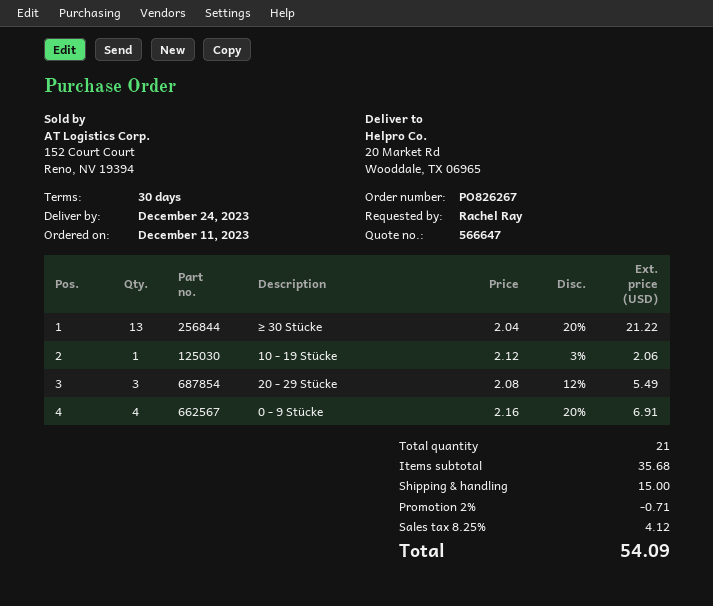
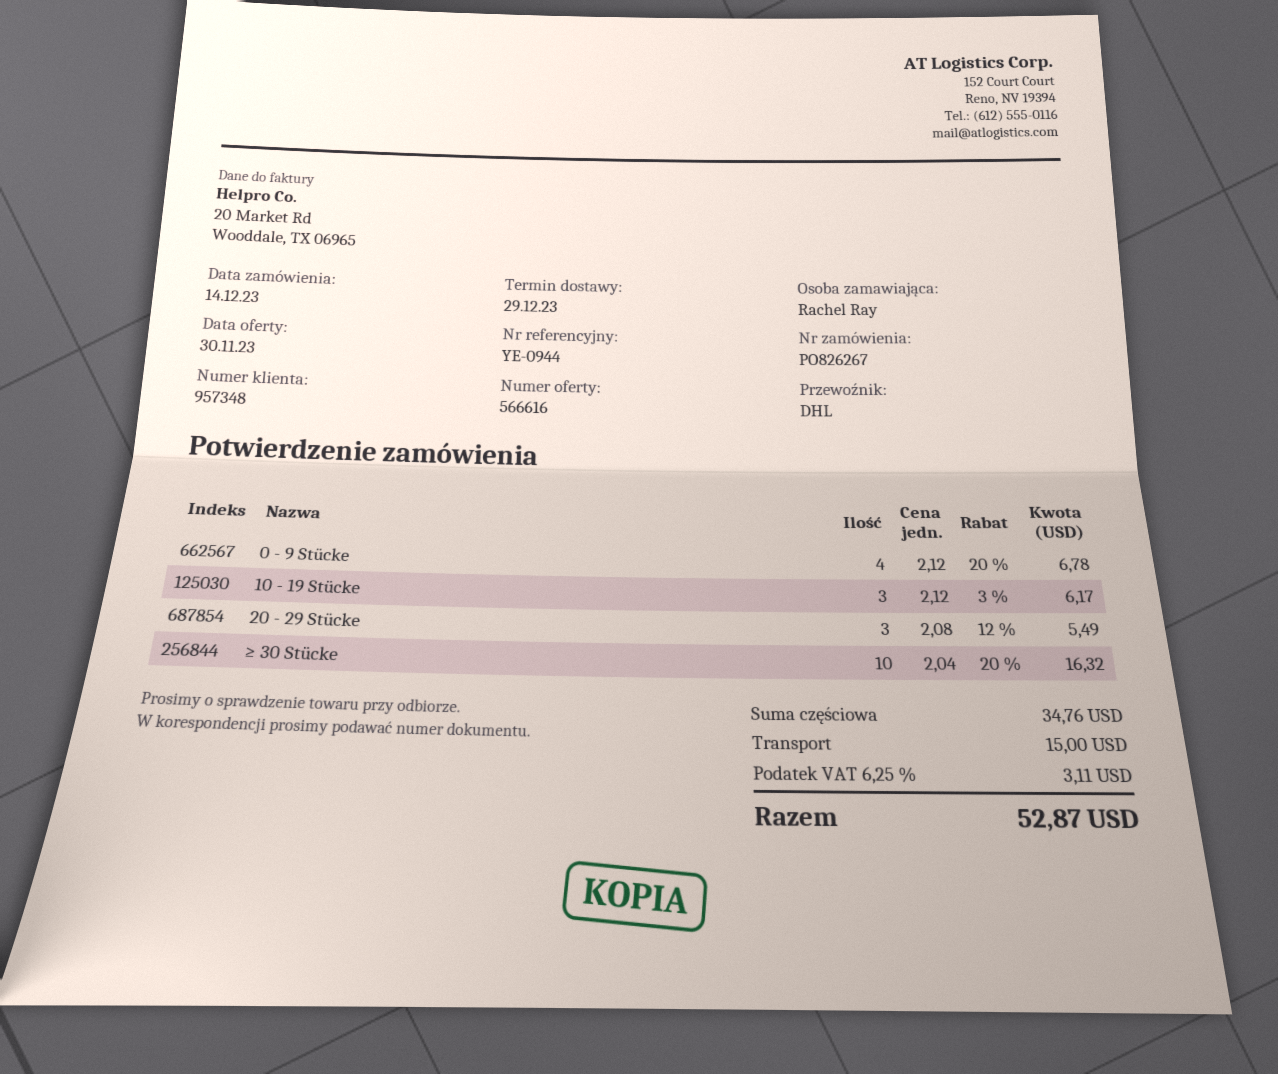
quote number: 566647 -> 566616
order date: 2023-12-11 -> 2023-12-14
delivery date: 2023-12-24 -> 2023-12-29
≥ 30 Stücke: 13 x 2.04 - 20% = 21.22 -> 10 x 2.04 - 20% = 16.32
10 - 19 Stücke: 1 x 2.12 - 3% = 2.06 -> 3 x 2.12 - 3% = 6.17
0 - 9 Stücke: 4 x 2.16 - 20% = 6.91 -> 4 x 2.12 - 20% = 6.78
subtotal: 35.68 -> 34.76
discount: 2% = 0.71 -> none
tax: 8.25% = 4.12 -> 6.25% = 3.11
total: 54.09 -> 52.87

